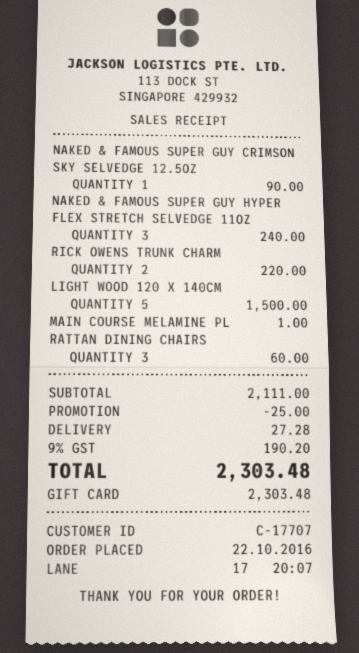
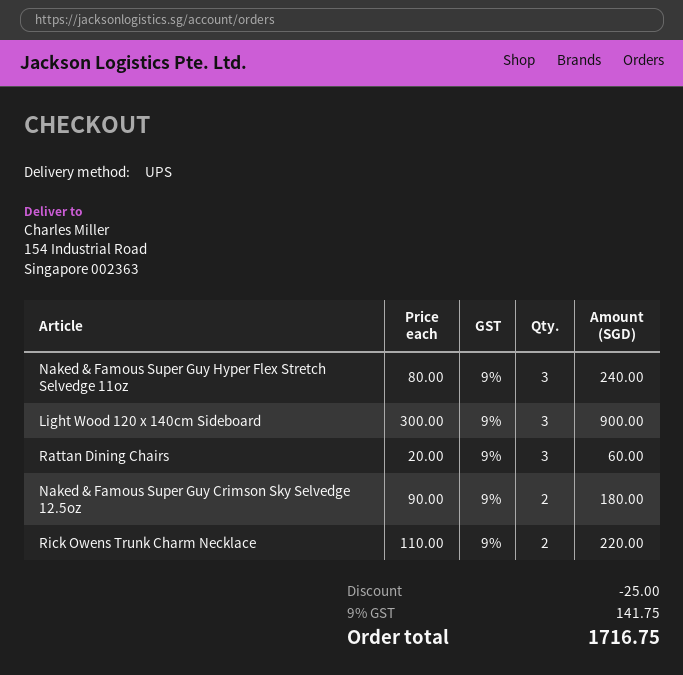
NAKED & FAMOUS SUPER GUY CRIMSON SKY SELVEDGE 12.5OZ: 1 for 90.00 -> 2 for 180.00
LIGHT WOOD 120 X 140CM: 5 for 1500.00 -> 3 for 900.00
MAIN COURSE MELAMINE PL: 1 for 1.00 -> none
shipping: 27.28 -> none
tax: 9% = 190.20 -> 9% = 141.75
total: 2303.48 -> 1716.75

